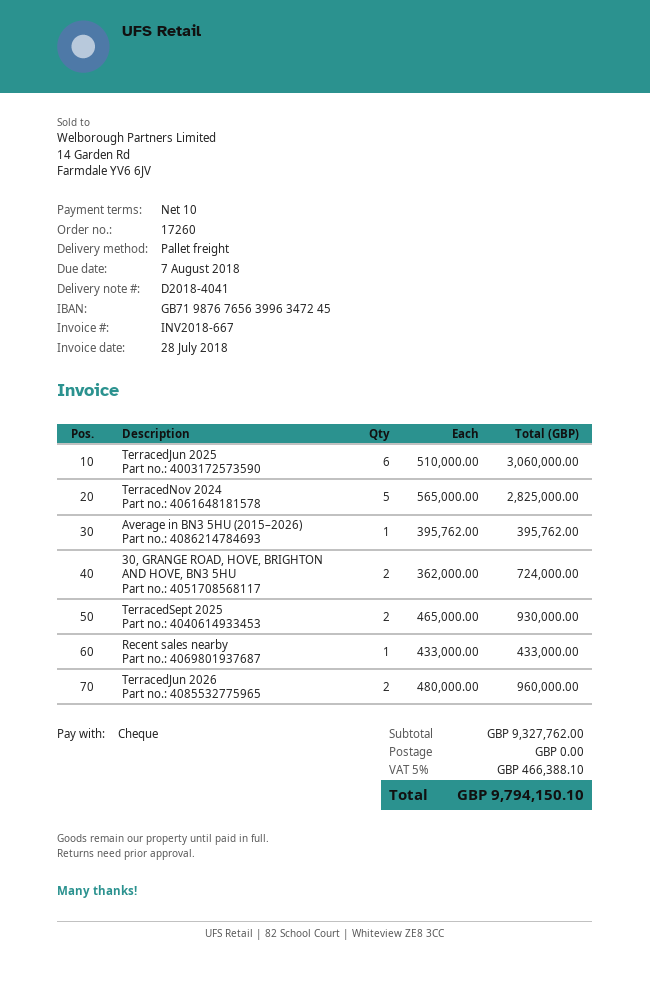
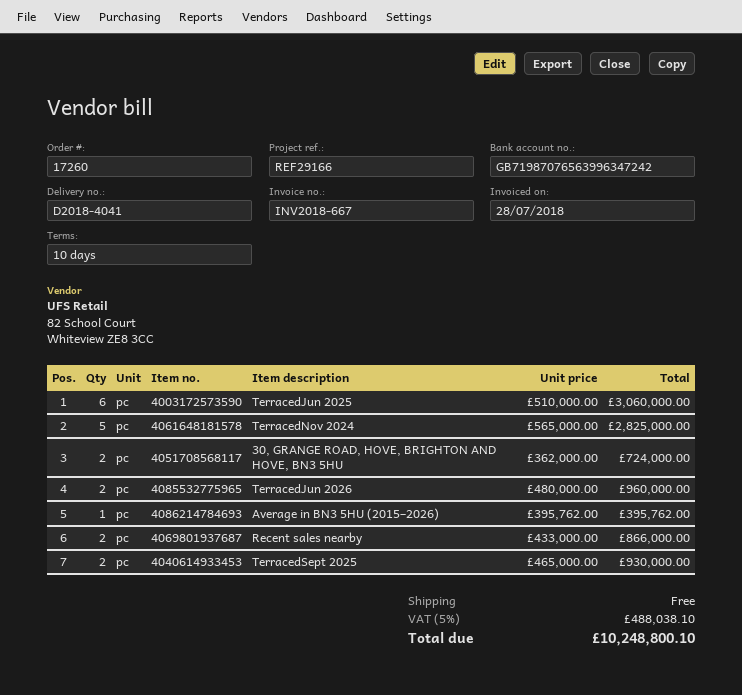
bank account: GB71987676563996347245 -> GB71987076563996347242
Recent sales nearby: 1 x 433000.00 = 433000.00 -> 2 x 433000.00 = 866000.00
tax: 5% = 466388.10 -> 5% = 488038.10
total: 9794150.10 -> 10248800.10

